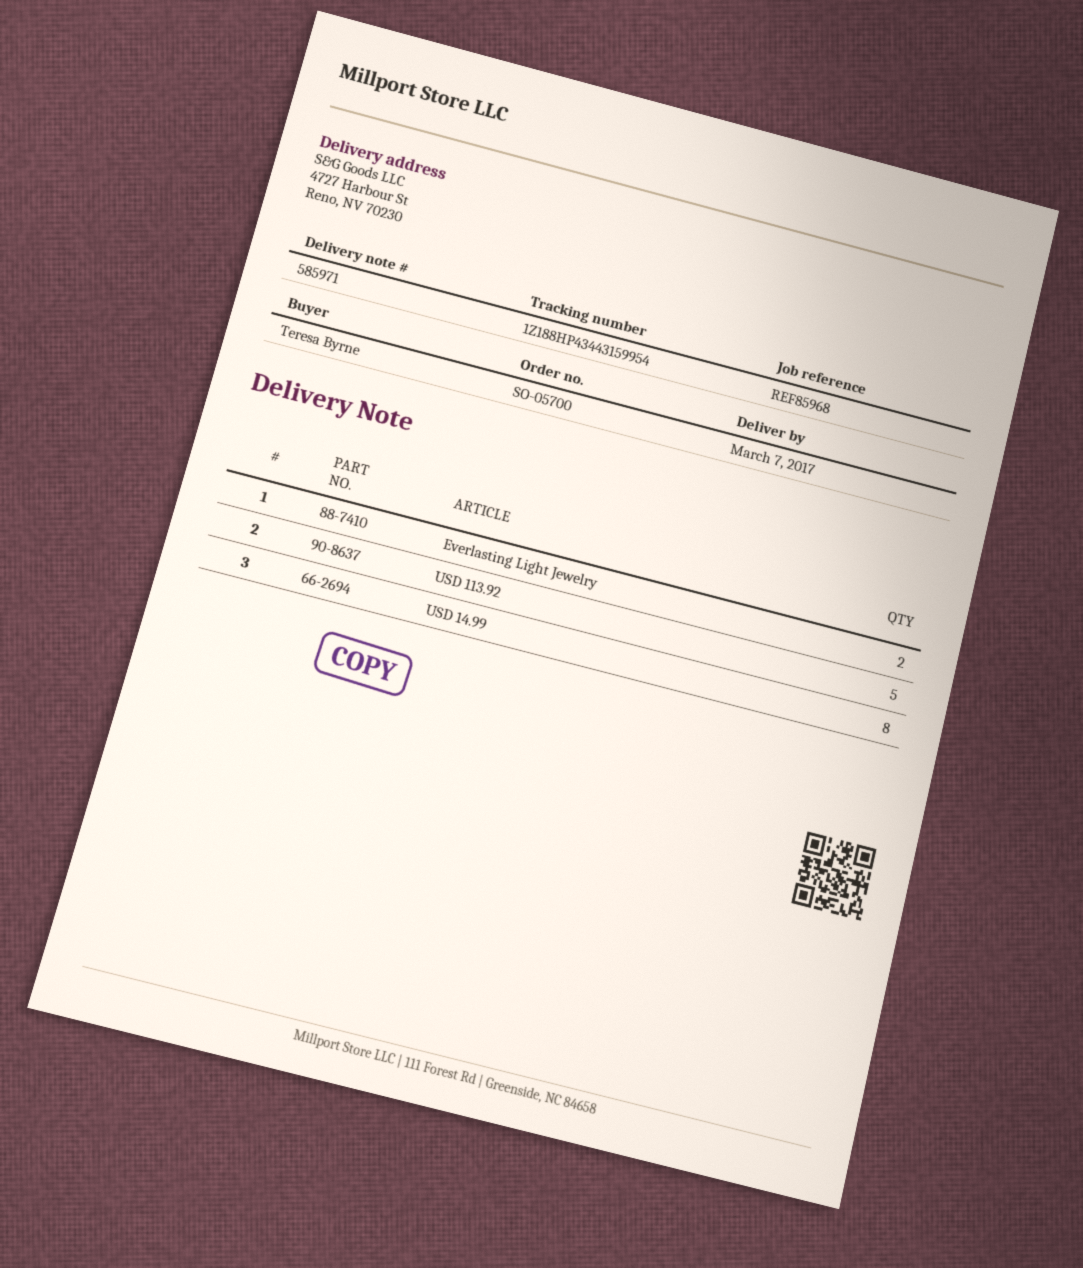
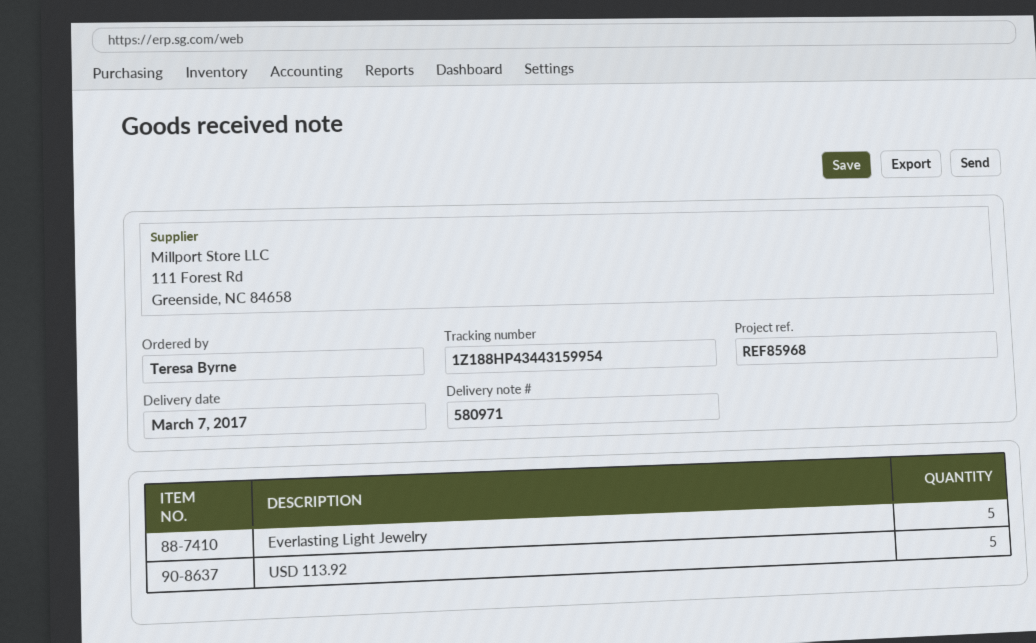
delivery note number: 585971 -> 580971
Everlasting Light Jewelry: 2 -> 5
USD 14.99: 8 -> none

